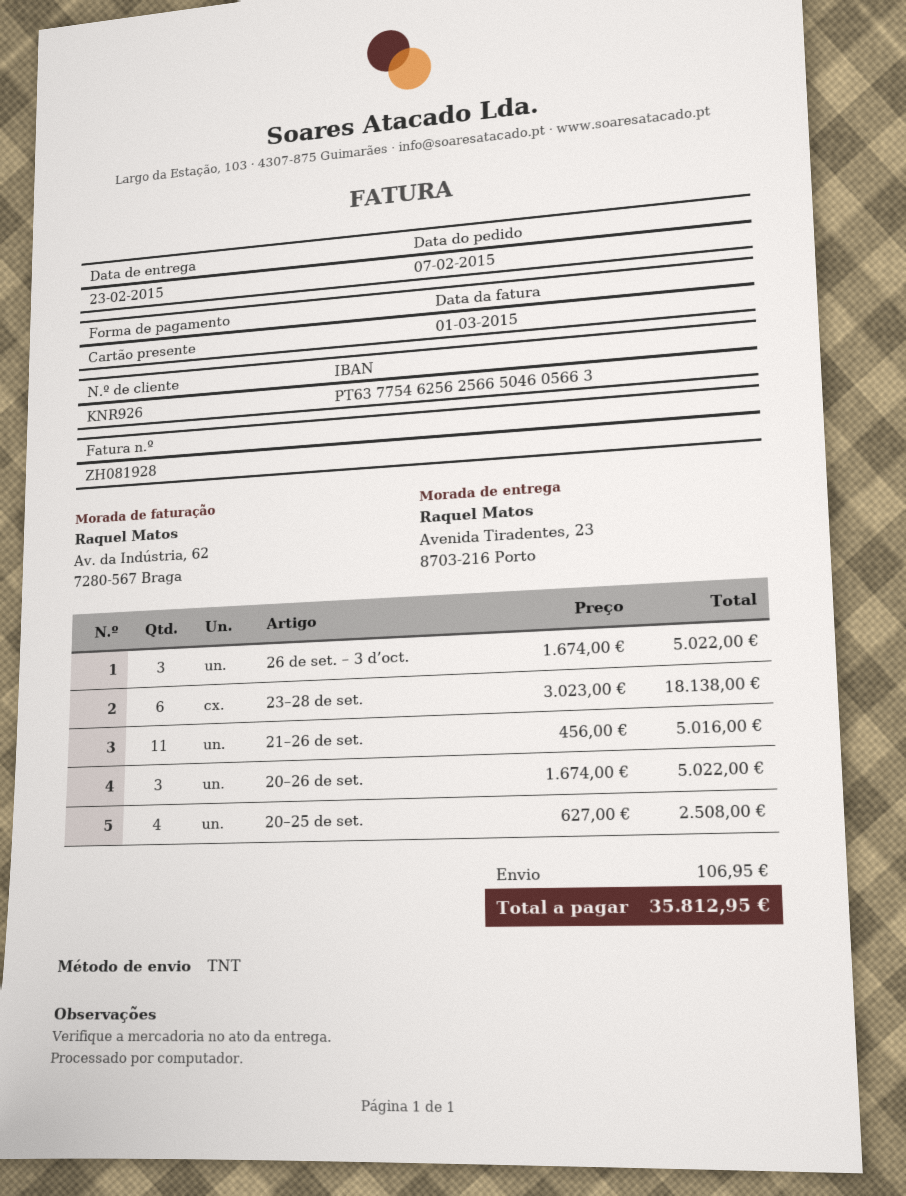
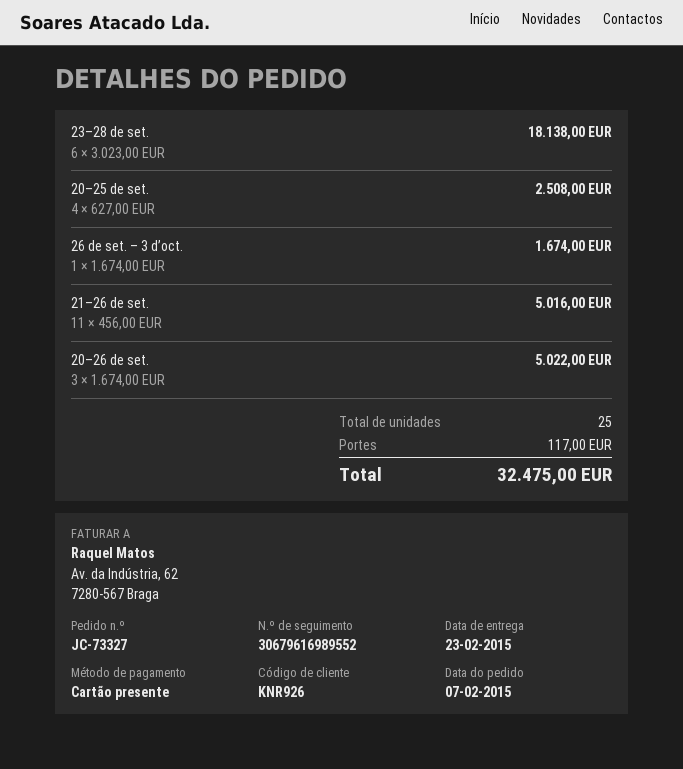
26 de set. – 3 d’oct.: 3 x 1674.00 = 5022.00 -> 1 x 1674.00 = 1674.00
shipping: 106.95 -> 117.00
total: 35812.95 -> 32475.00

